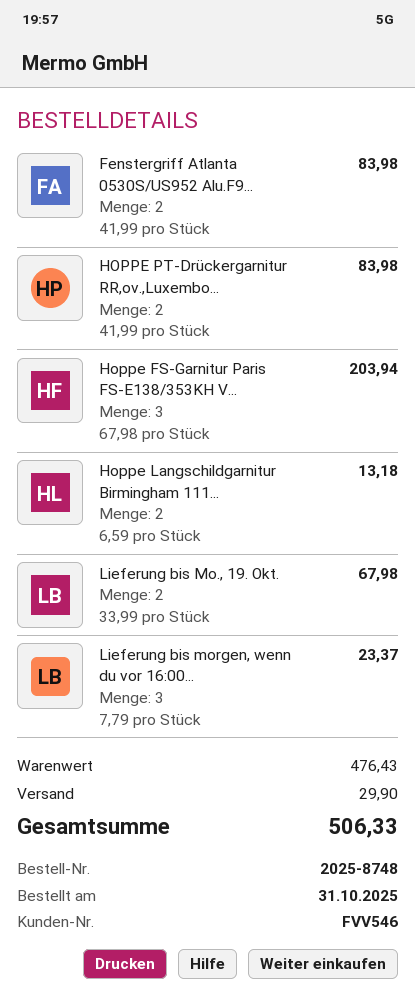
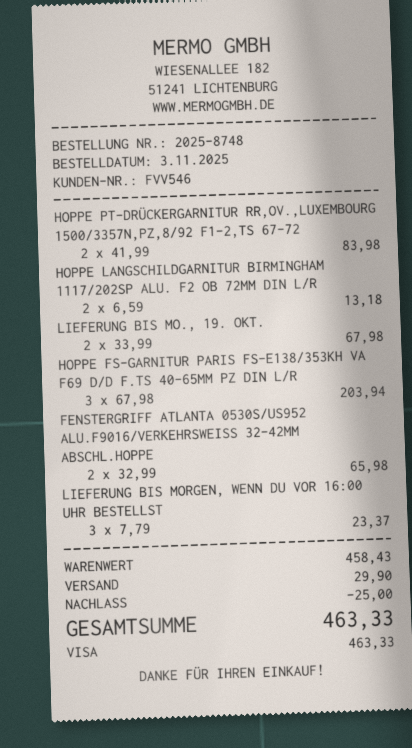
order date: 2025-10-31 -> 2025-11-03
Fenstergriff Atlanta 0530S/US952 Alu.F9...: 2 x 41.99 = 83.98 -> 2 x 32.99 = 65.98
subtotal: 476.43 -> 458.43
discount: none -> 25.00
total: 506.33 -> 463.33

